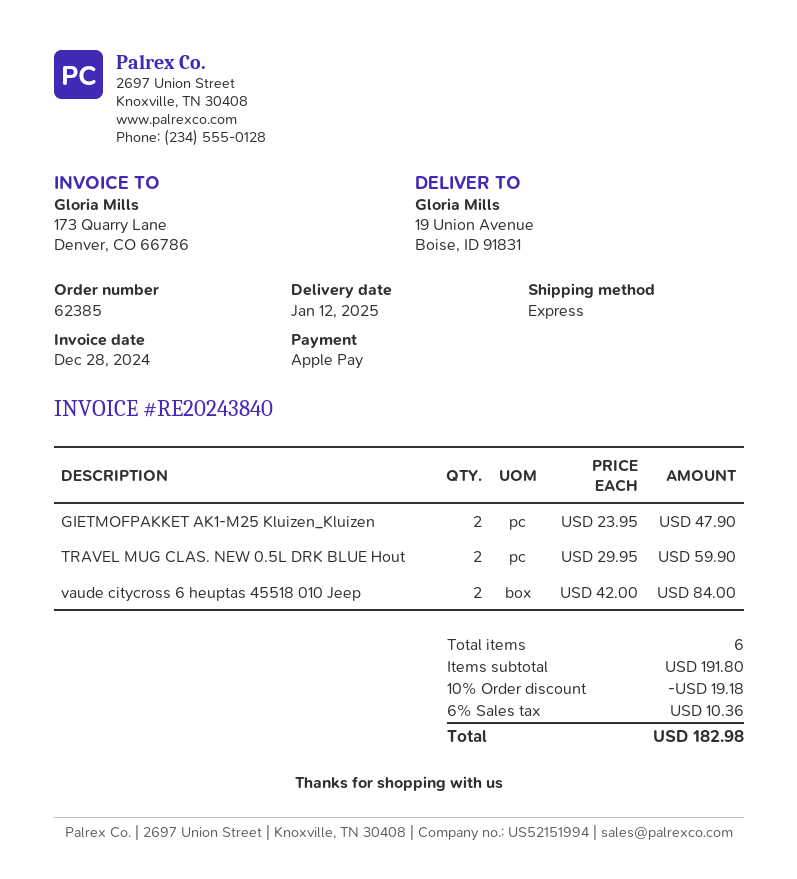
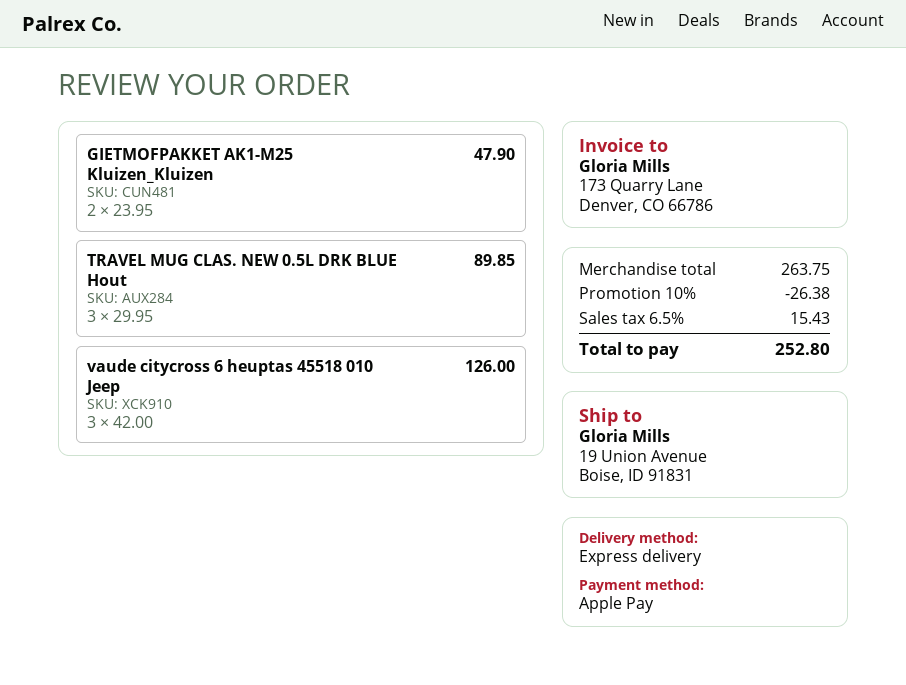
TRAVEL MUG CLAS. NEW 0.5L DRK BLUE Hout: 2 x 29.95 = 59.90 -> 3 x 29.95 = 89.85
vaude citycross 6 heuptas 45518 010 Jeep: 2 x 42.00 = 84.00 -> 3 x 42.00 = 126.00
subtotal: 191.80 -> 263.75
discount: 10% = 19.18 -> 10% = 26.38
tax: 6% = 10.36 -> 6.5% = 15.43
total: 182.98 -> 252.80

